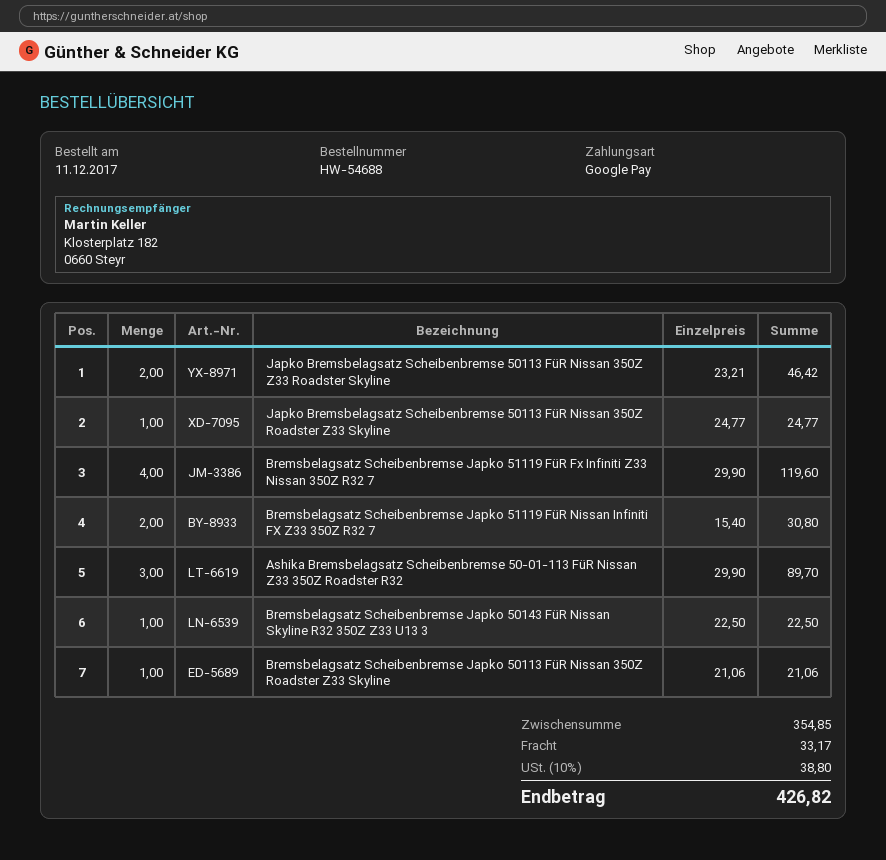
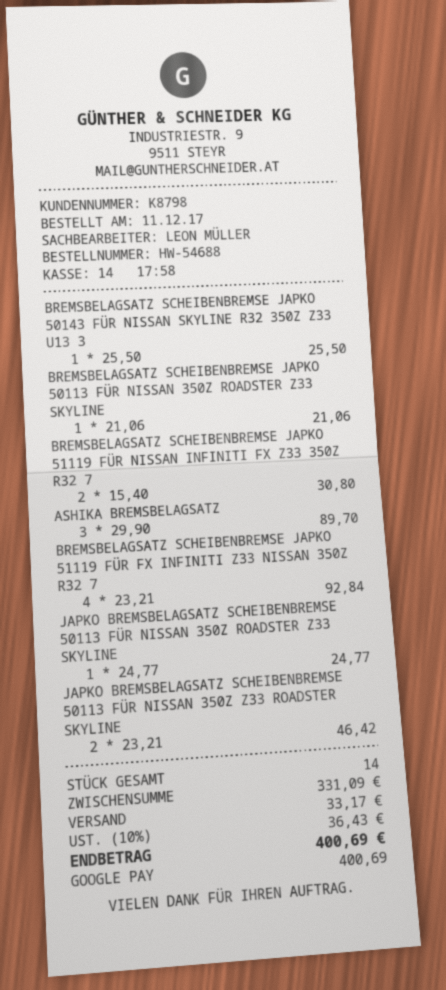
Bremsbelagsatz Scheibenbremse Japko 51119 FüR Fx Infiniti Z33 Nissan 350Z R32 7: 4 x 29.90 = 119.60 -> 4 x 23.21 = 92.84
Bremsbelagsatz Scheibenbremse Japko 50143 FüR Nissan Skyline R32 350Z Z33 U13 3: 1 x 22.50 = 22.50 -> 1 x 25.50 = 25.50
subtotal: 354.85 -> 331.09
tax: 10% = 38.80 -> 10% = 36.43
total: 426.82 -> 400.69

